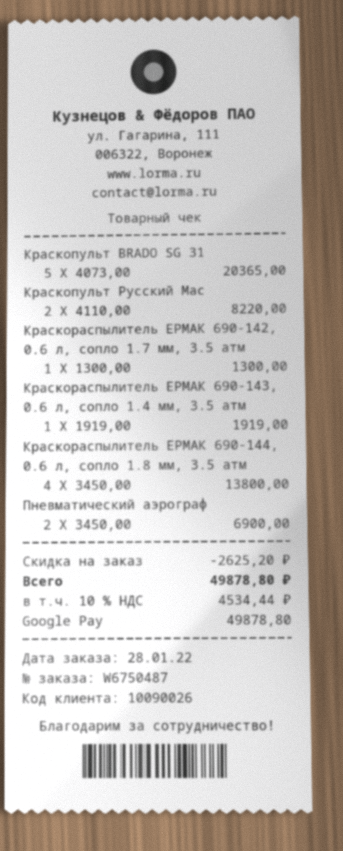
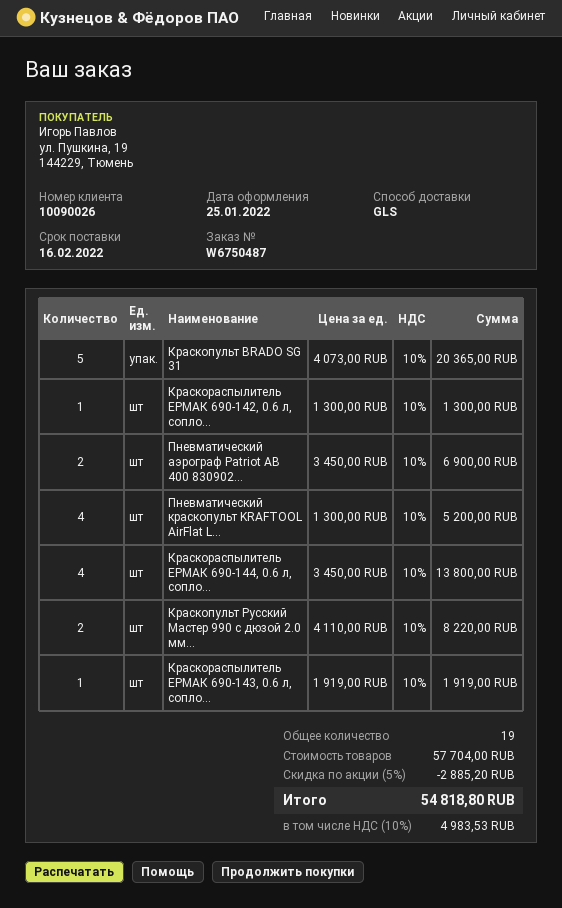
order date: 2022-01-28 -> 2022-01-25
Пневматический краскопульт KRAFTOOL AirFlat L...: none -> 4 x 1300.00 = 5200.00
discount: 2625.20 -> 2885.20
tax: 10% = 4534.44 -> 10% = 4983.53
total: 49878.80 -> 54818.80

